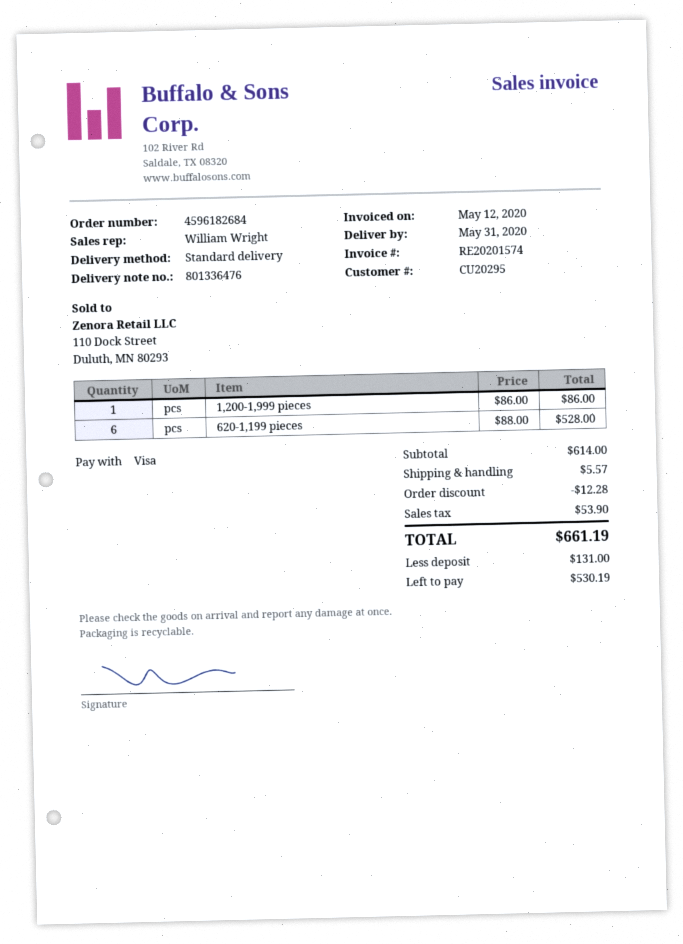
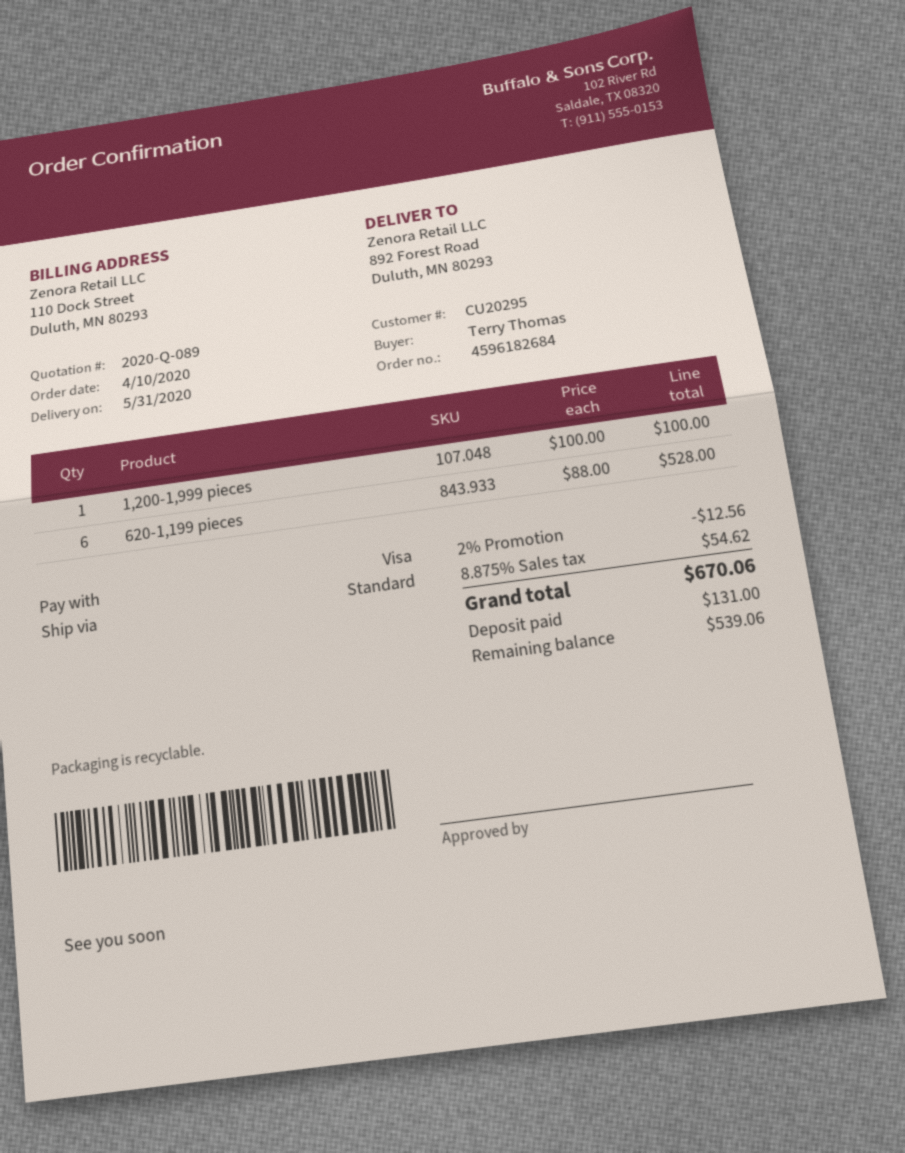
1,200-1,999 pieces: 1 x 86.00 = 86.00 -> 1 x 100.00 = 100.00
discount: 12.28 -> 12.56
shipping: 5.57 -> none
tax: 53.90 -> 54.62
total: 661.19 -> 670.06
balance: 530.19 -> 539.06

